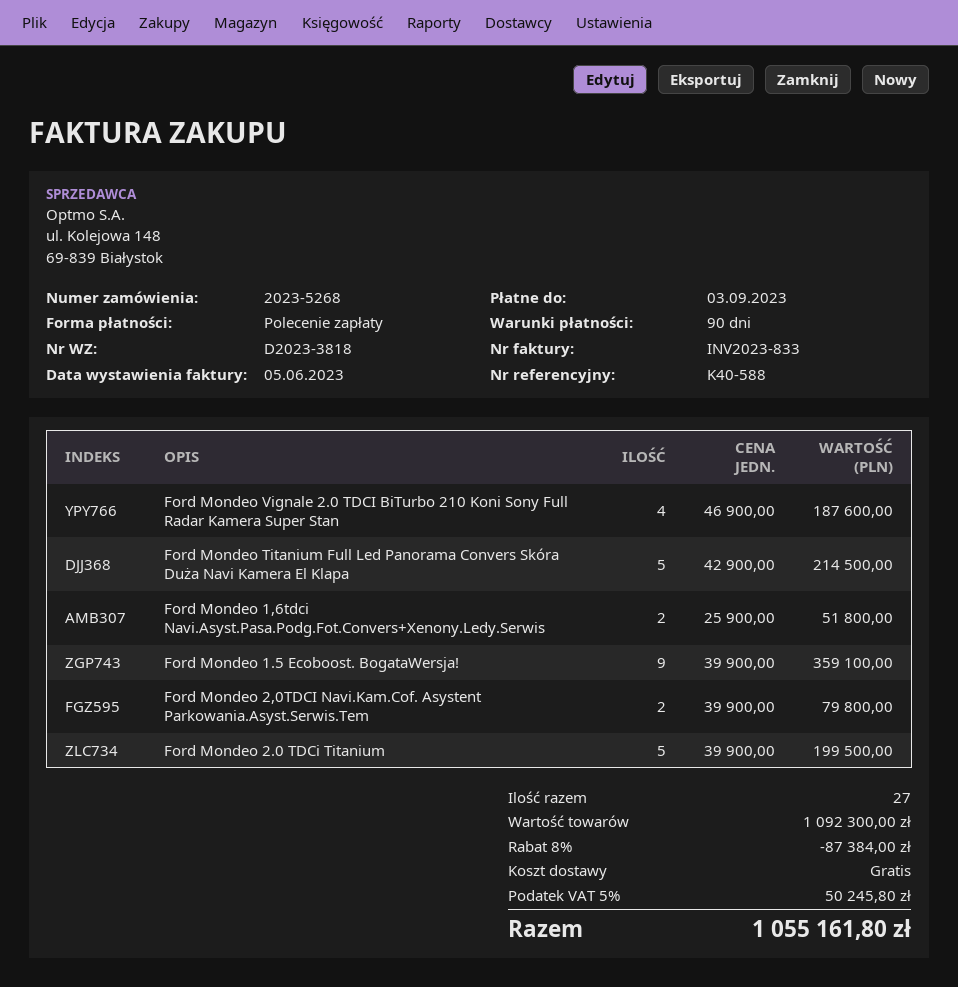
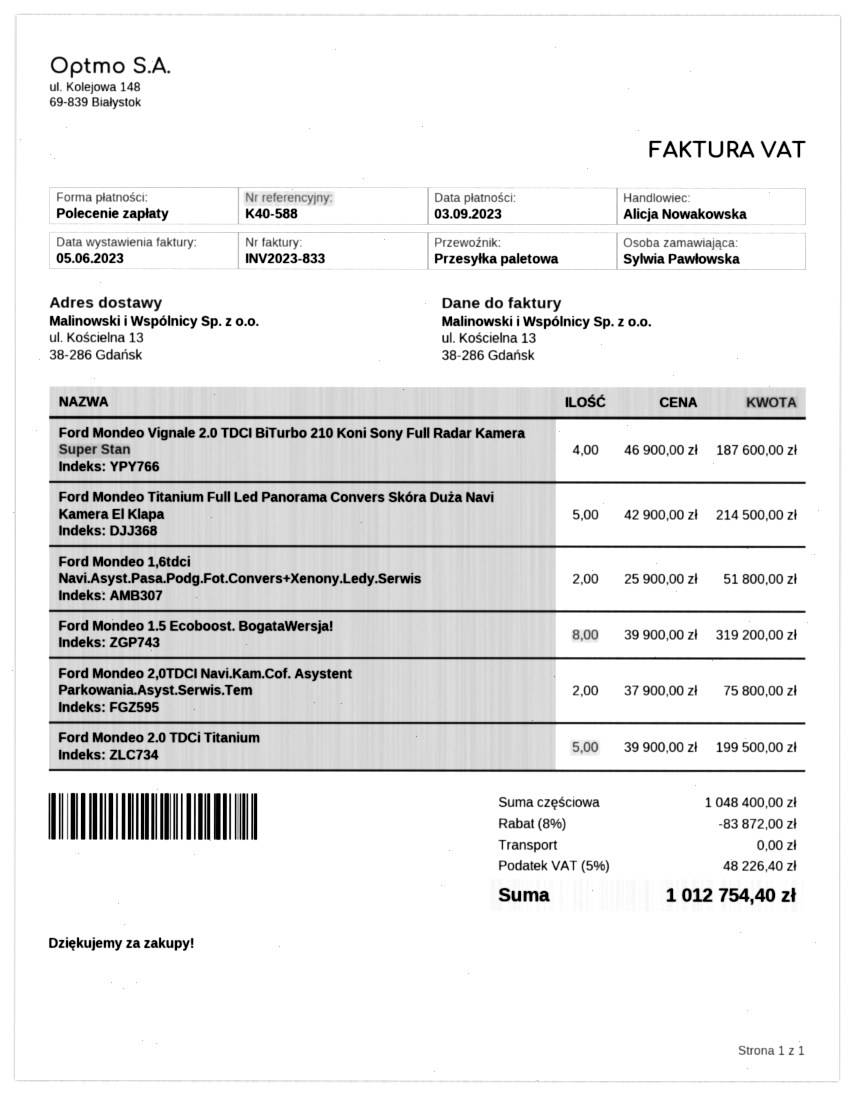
Ford Mondeo 1.5 Ecoboost. BogataWersja!: 9 x 39900.00 = 359100.00 -> 8 x 39900.00 = 319200.00
Ford Mondeo 2,0TDCI Navi.Kam.Cof. Asystent Parkowania.Asyst.Serwis.Tem: 2 x 39900.00 = 79800.00 -> 2 x 37900.00 = 75800.00
subtotal: 1092300.00 -> 1048400.00
discount: 8% = 87384.00 -> 8% = 83872.00
tax: 5% = 50245.80 -> 5% = 48226.40
total: 1055161.80 -> 1012754.40

